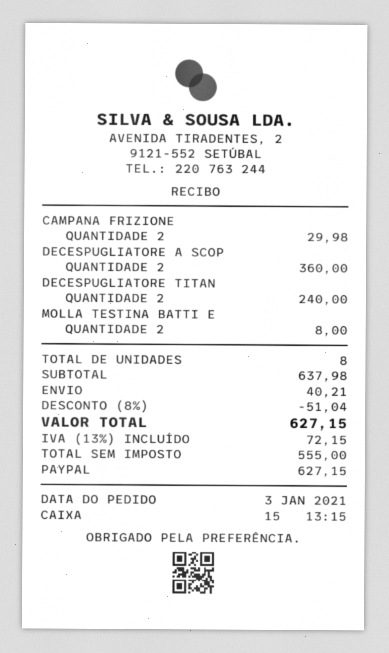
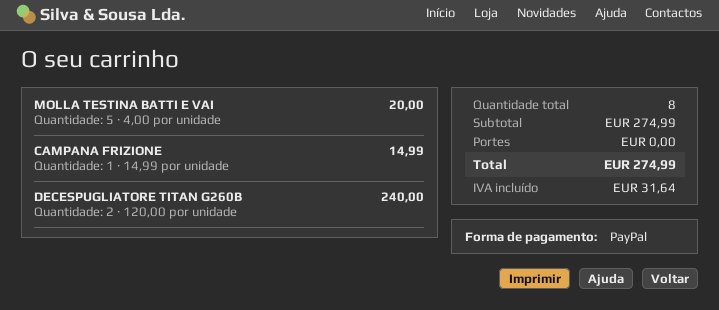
CAMPANA FRIZIONE: 2 for 29.98 -> 1 for 14.99
DECESPUGLIATORE A SCOP: 2 for 360.00 -> none
MOLLA TESTINA BATTI E: 2 for 8.00 -> 5 for 20.00
subtotal: 637.98 -> 274.99
discount: 8% = 51.04 -> none
shipping: 40.21 -> 0.00
tax: 72.15 -> 31.64
total: 627.15 -> 274.99

